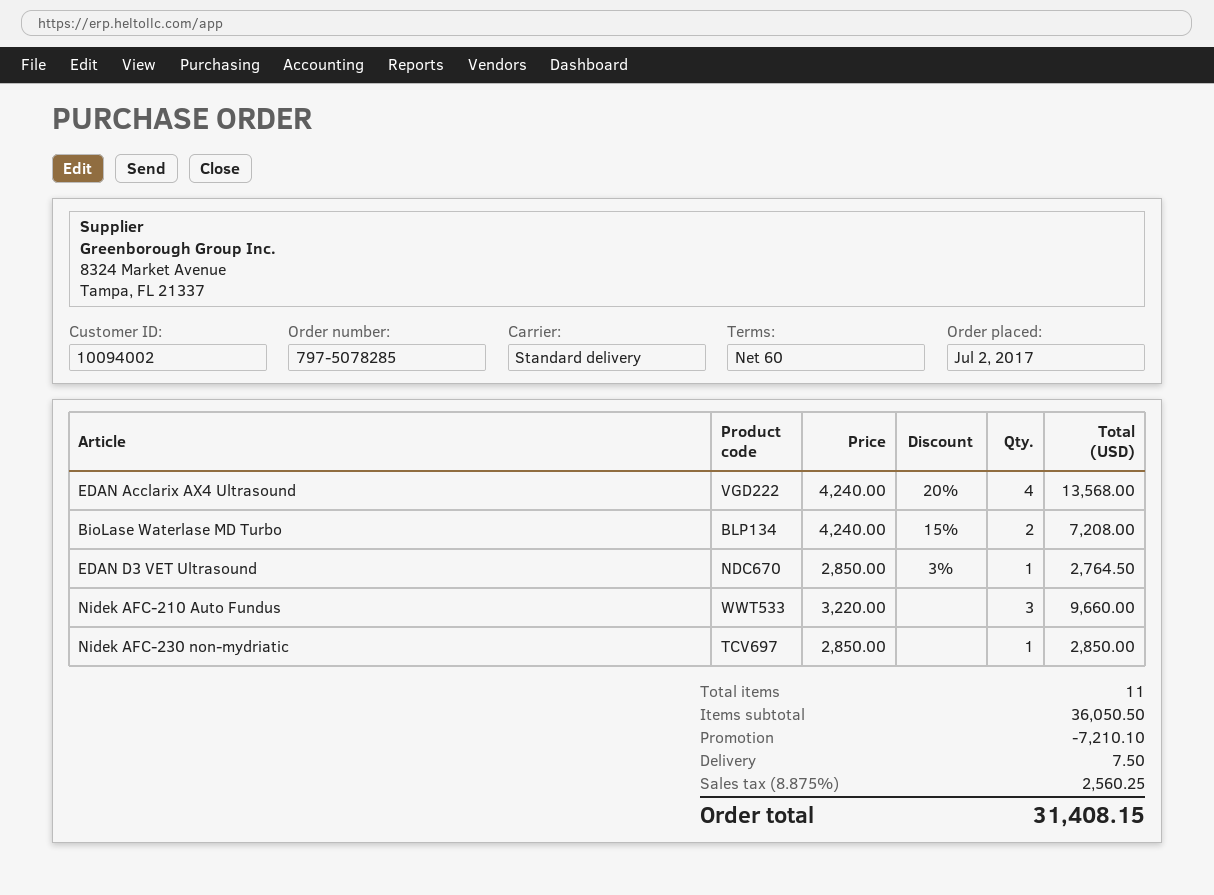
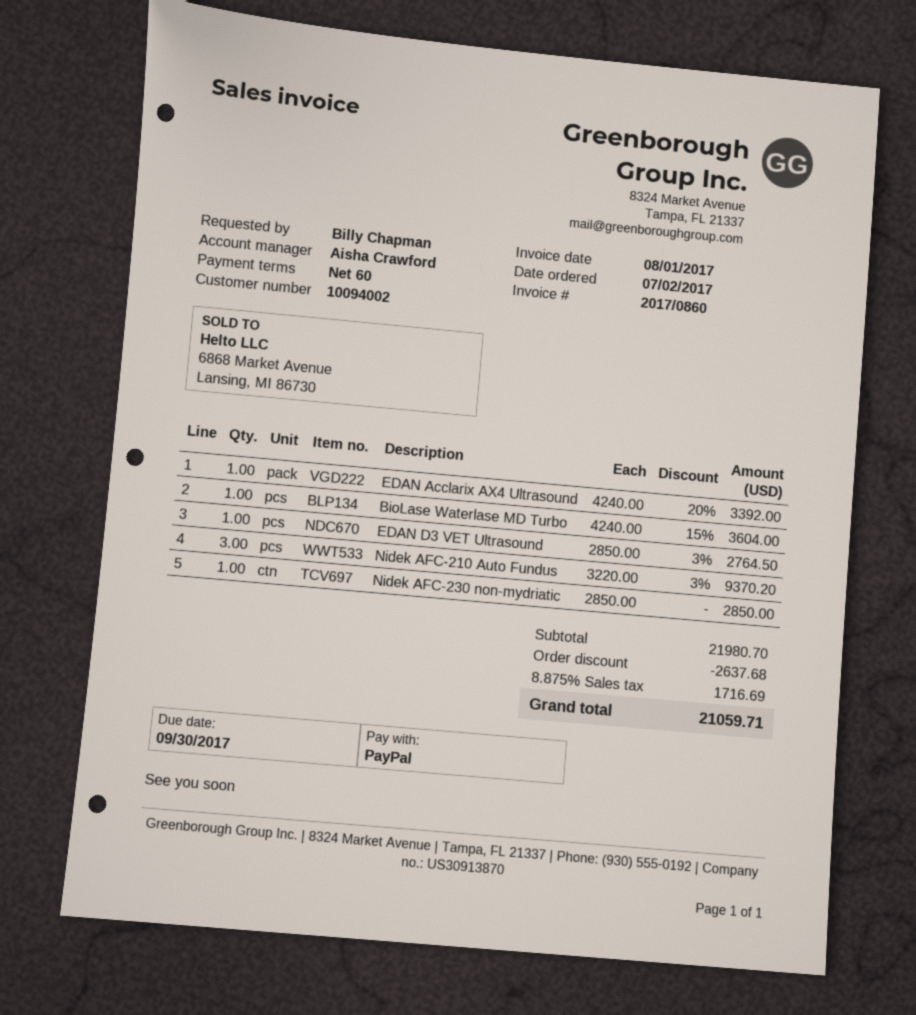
EDAN Acclarix AX4 Ultrasound: 4 x 4240.00 - 20% = 13568.00 -> 1 x 4240.00 - 20% = 3392.00
BioLase Waterlase MD Turbo: 2 x 4240.00 - 15% = 7208.00 -> 1 x 4240.00 - 15% = 3604.00
Nidek AFC-210 Auto Fundus: 3 x 3220.00 = 9660.00 -> 3 x 3220.00 - 3% = 9370.20
subtotal: 36050.50 -> 21980.70
discount: 7210.10 -> 2637.68
shipping: 7.50 -> none
tax: 8.875% = 2560.25 -> 8.875% = 1716.69
total: 31408.15 -> 21059.71

